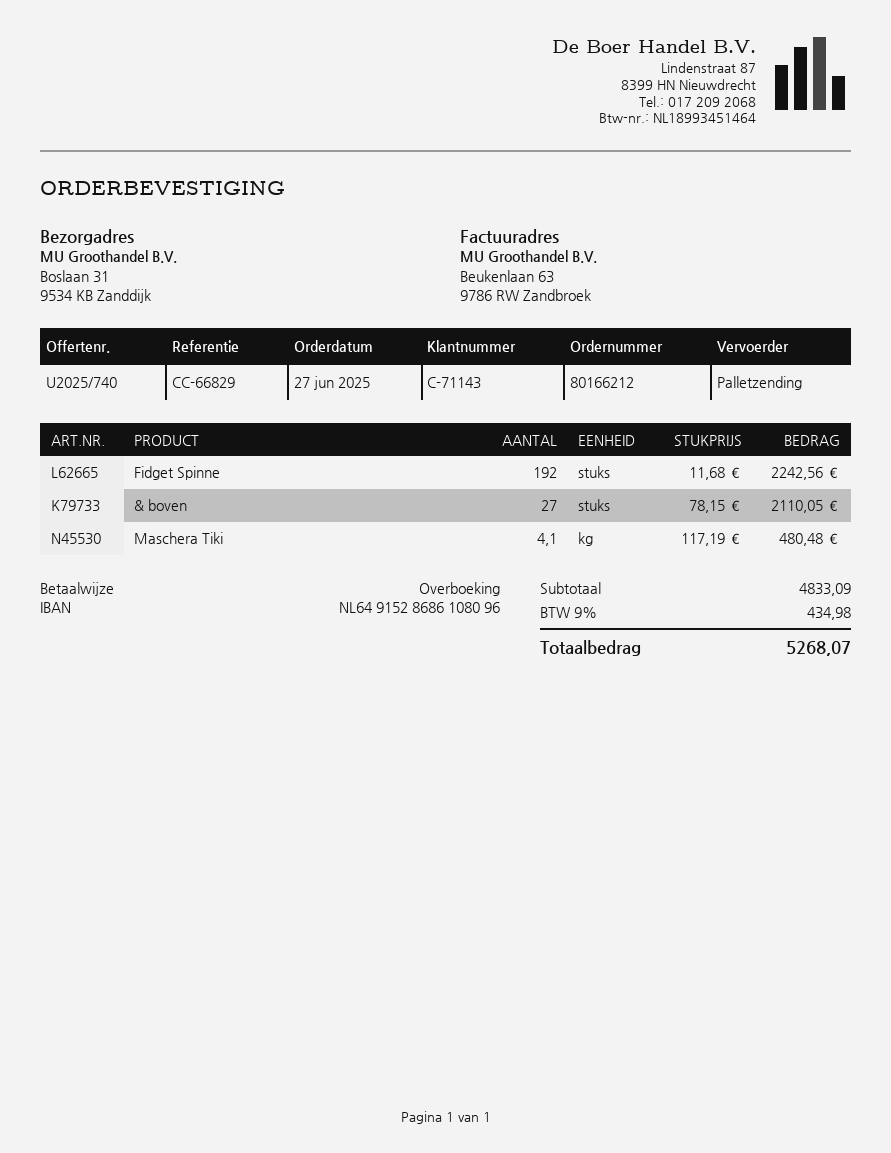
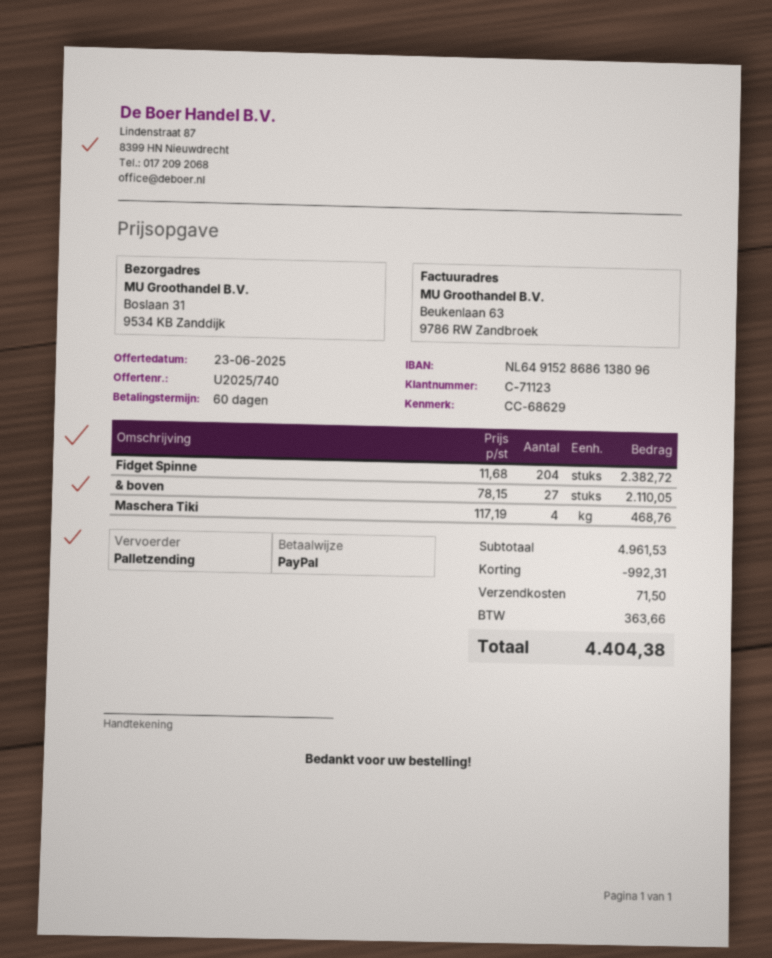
customer number: C-71143 -> C-71123
reference: CC-66829 -> CC-68629
payment method: bank transfer -> PayPal
bank account: NL6491528686108096 -> NL6491528686138096
Fidget Spinne: 192 x 11.68 = 2242.56 -> 204 x 11.68 = 2382.72
Maschera Tiki: 4.1 x 117.19 = 480.48 -> 4 x 117.19 = 468.76
subtotal: 4833.09 -> 4961.53
discount: none -> 992.31
shipping: none -> 71.50
tax: 434.98 -> 363.66
total: 5268.07 -> 4404.38

